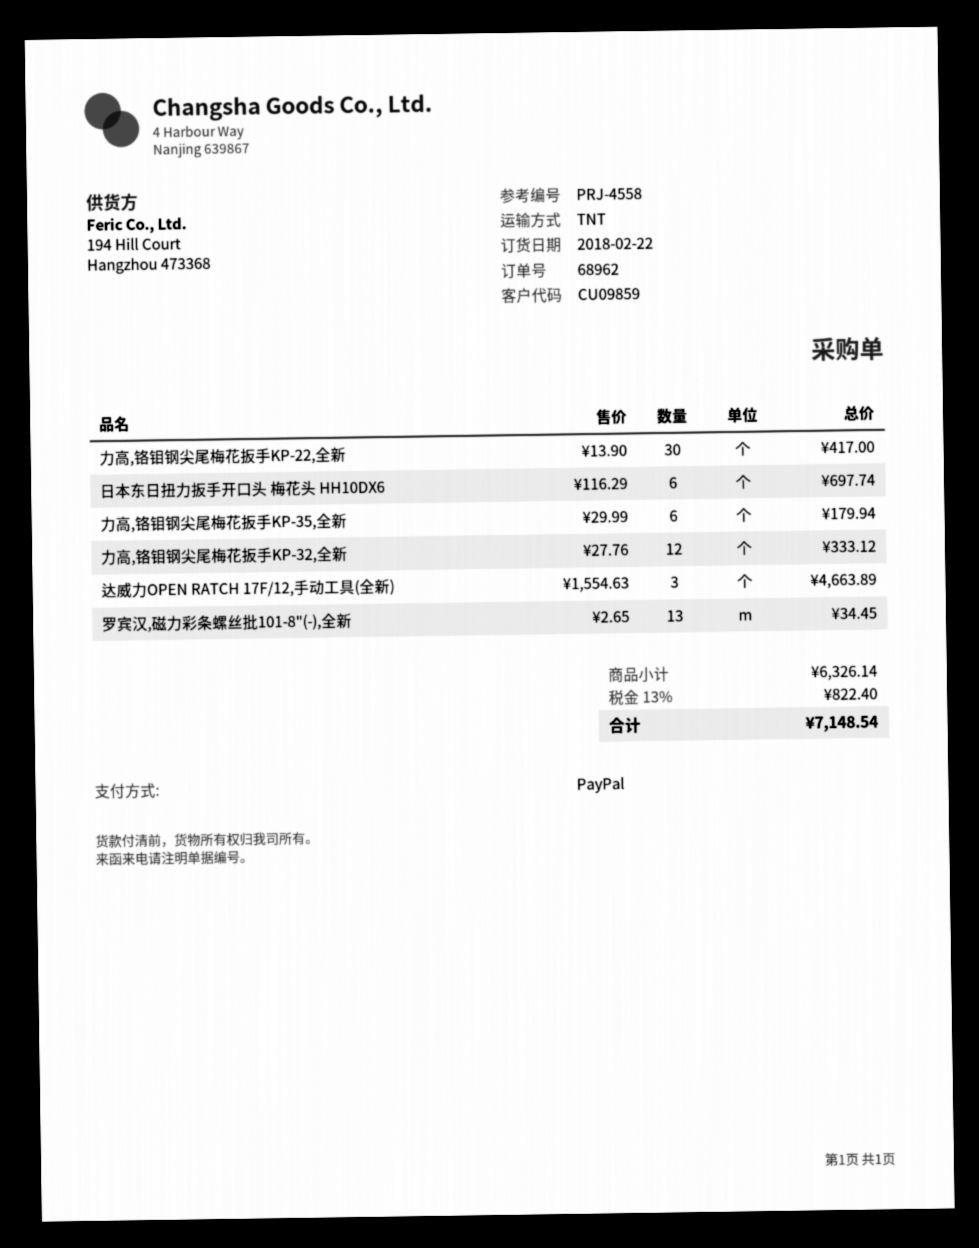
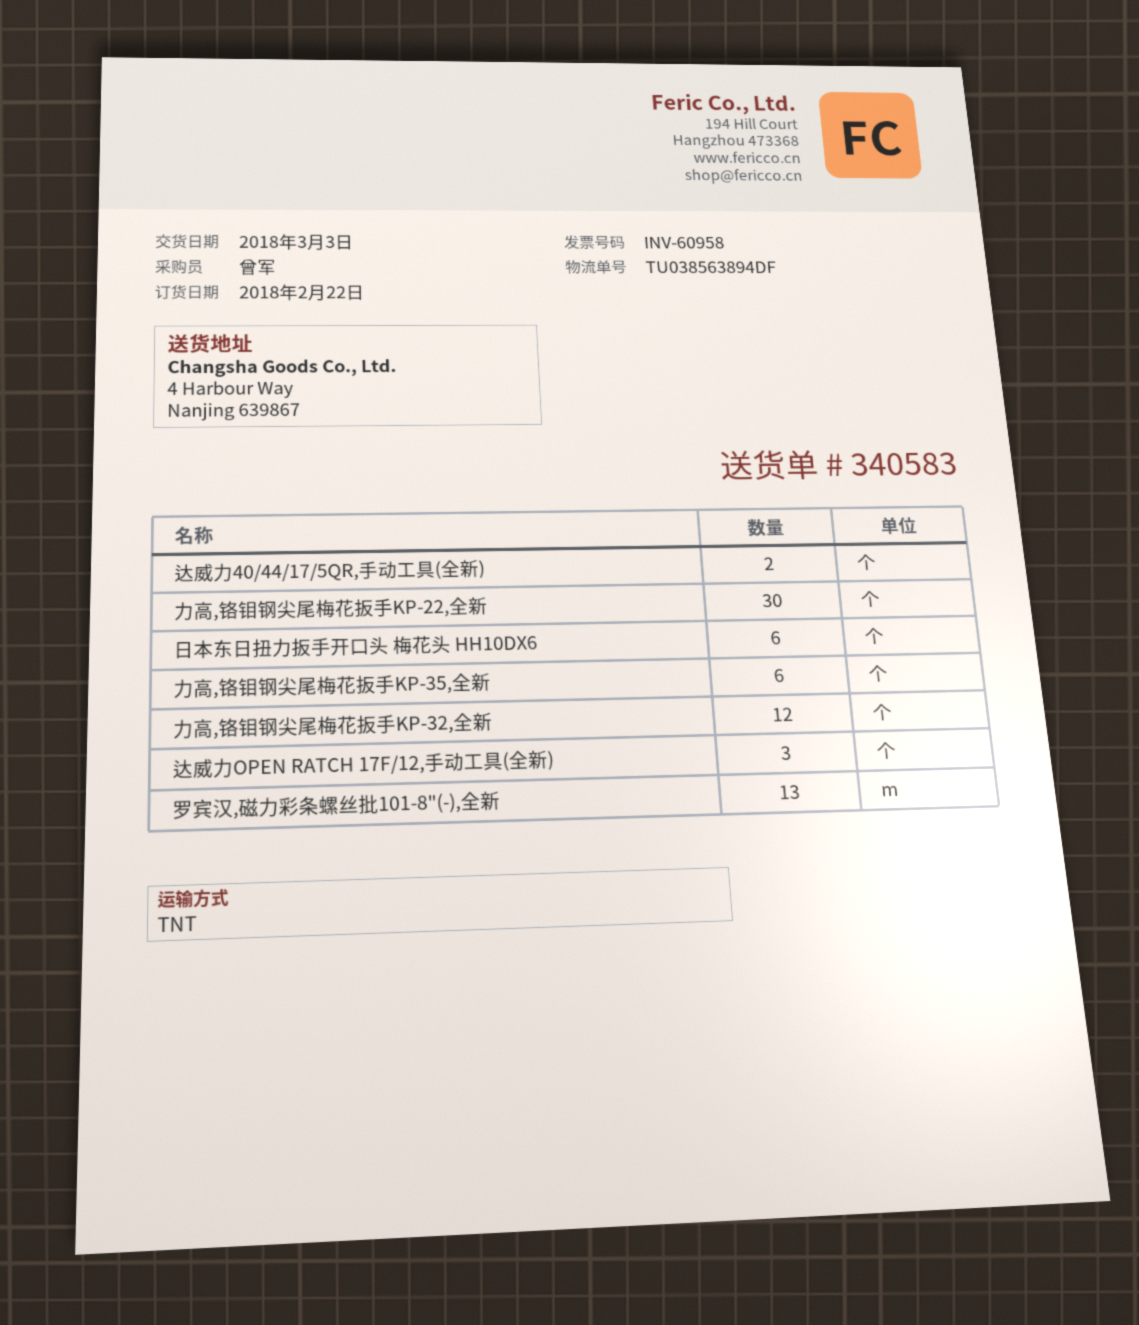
达威力40/44/17/5QR,手动工具(全新): none -> 2

